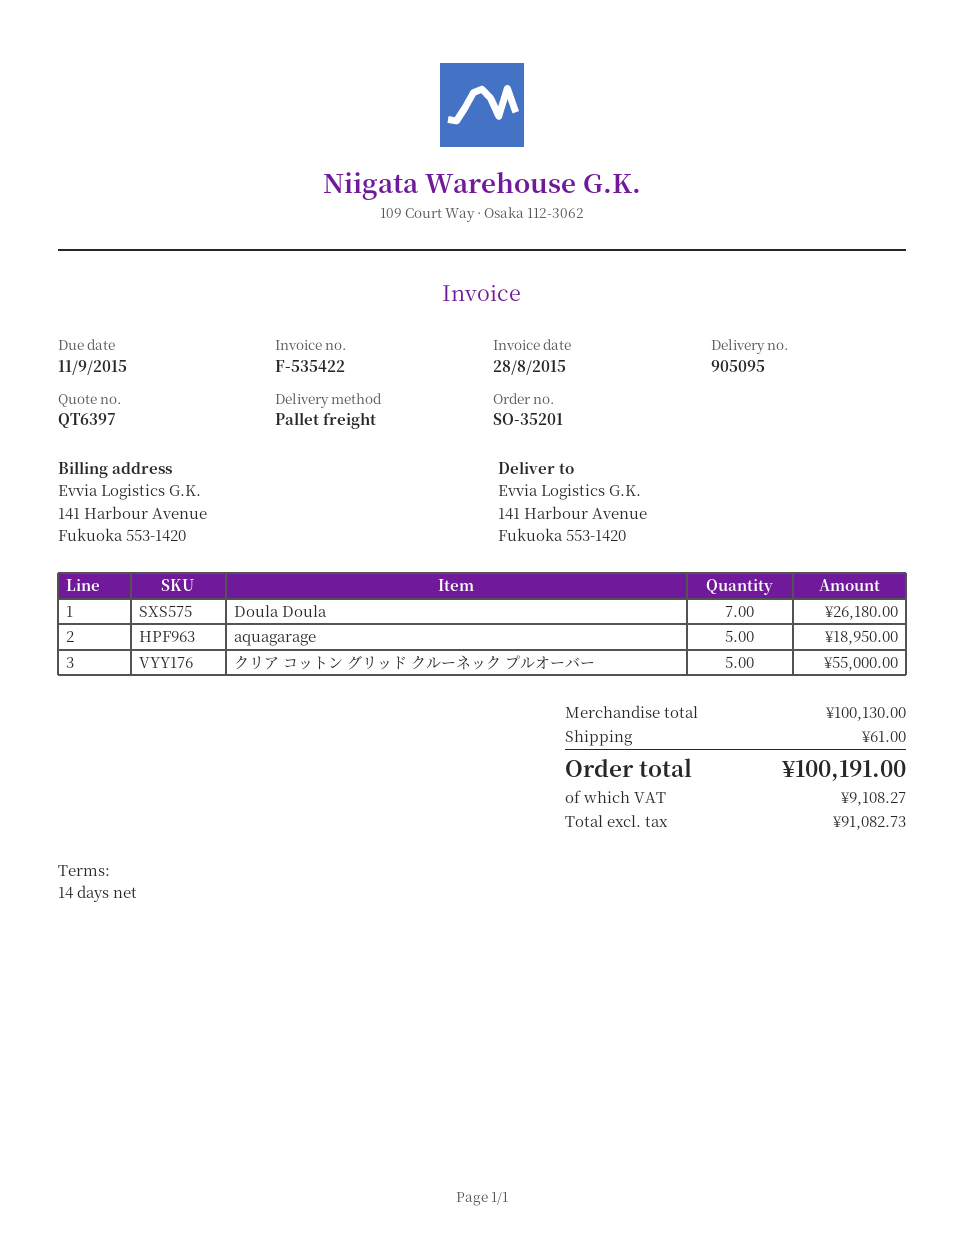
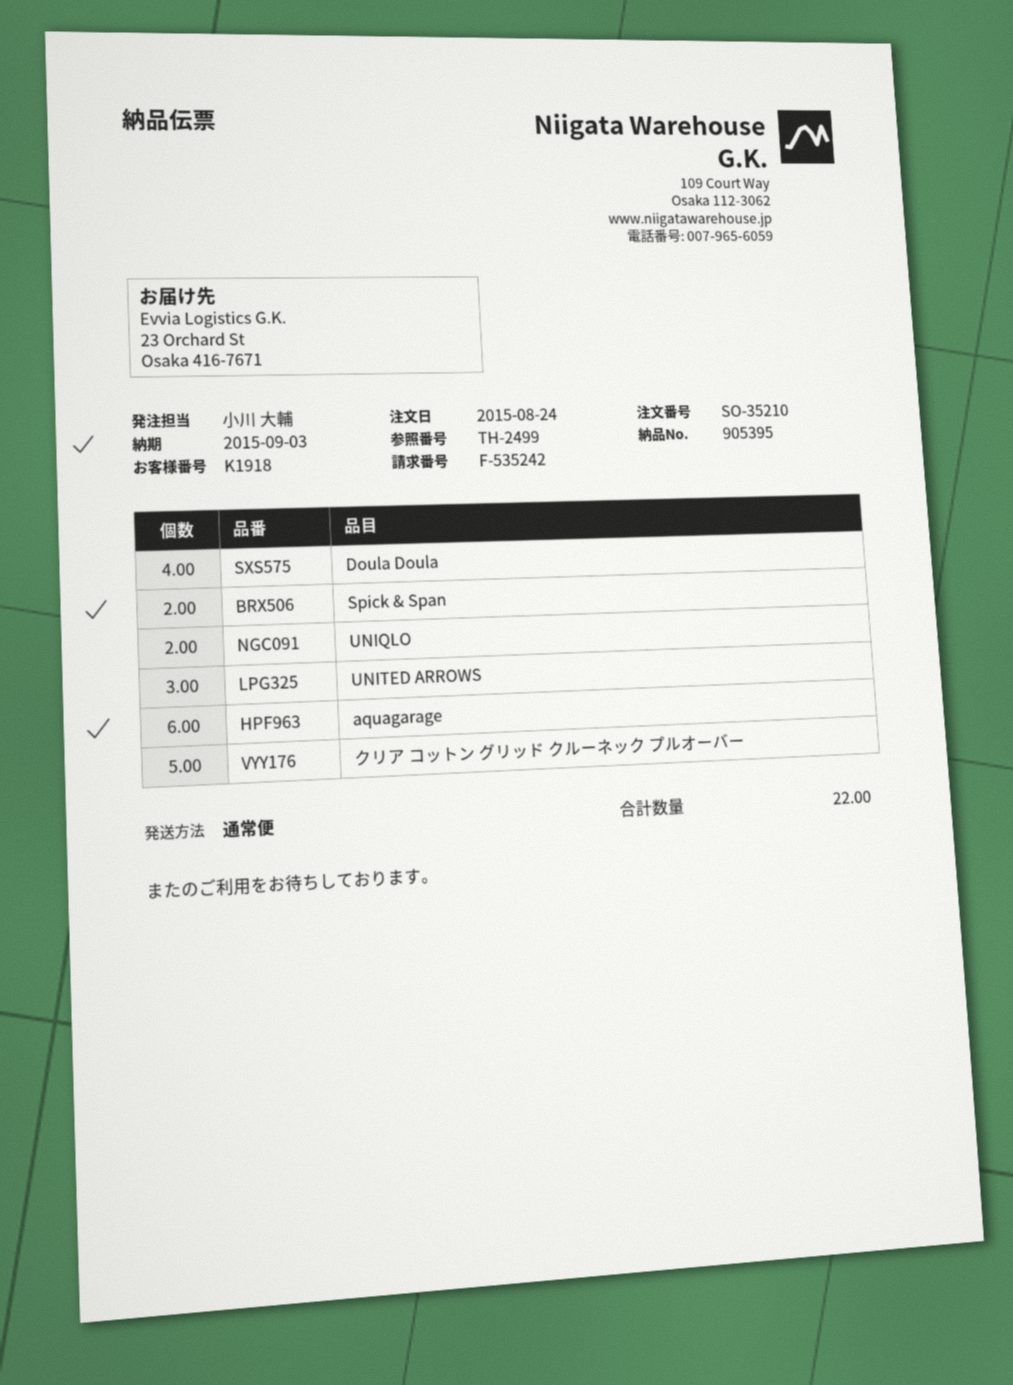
order number: SO-35201 -> SO-35210
delivery note number: 905095 -> 905395
invoice number: F-535422 -> F-535242
shipping method: pallet freight -> standard
ship to: 141 Harbour Avenue, Fukuoka 553-1420 -> 23 Orchard St, Osaka 416-7671
Doula Doula: 7 -> 4
aquagarage: 5 -> 6
Spick & Span: none -> 2
UNIQLO: none -> 2
UNITED ARROWS: none -> 3

